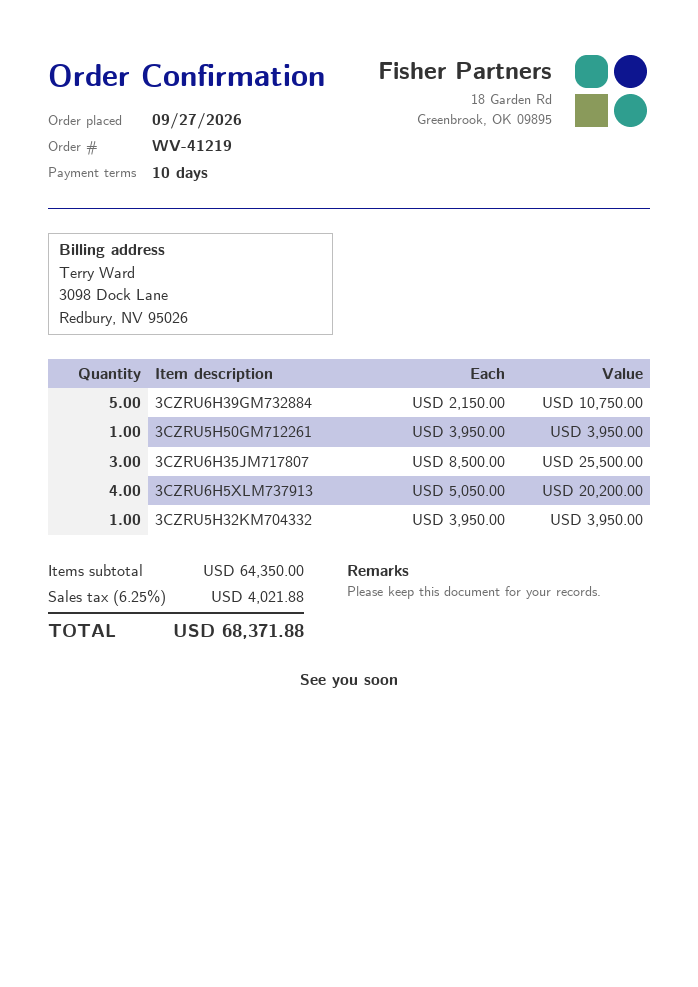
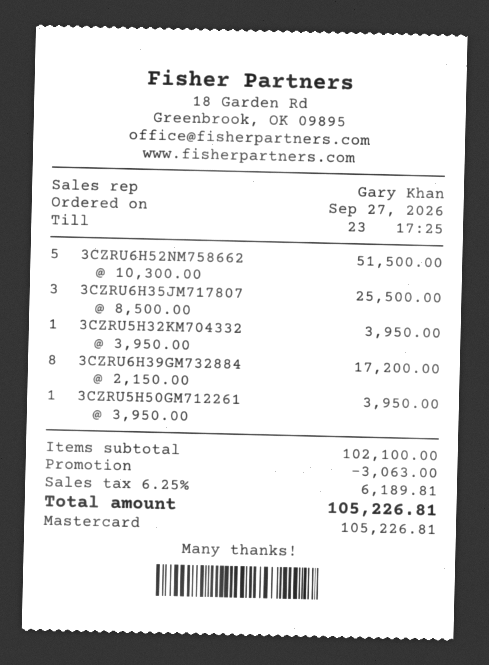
3CZRU6H39GM732884: 5 x 2150.00 = 10750.00 -> 8 x 2150.00 = 17200.00
3CZRU6H5XLM737913: 4 x 5050.00 = 20200.00 -> none
3CZRU6H52NM758662: none -> 5 x 10300.00 = 51500.00
subtotal: 64350.00 -> 102100.00
discount: none -> 3063.00
tax: 6.25% = 4021.88 -> 6.25% = 6189.81
total: 68371.88 -> 105226.81

